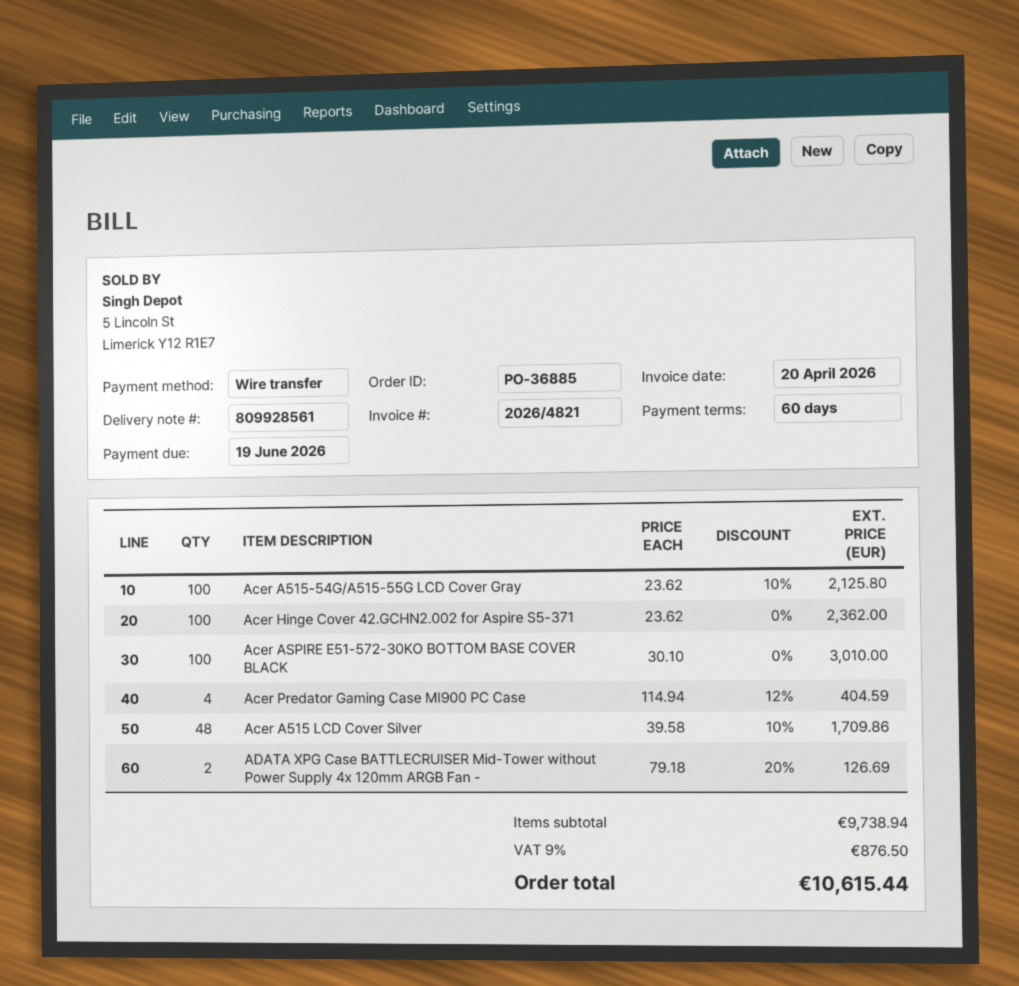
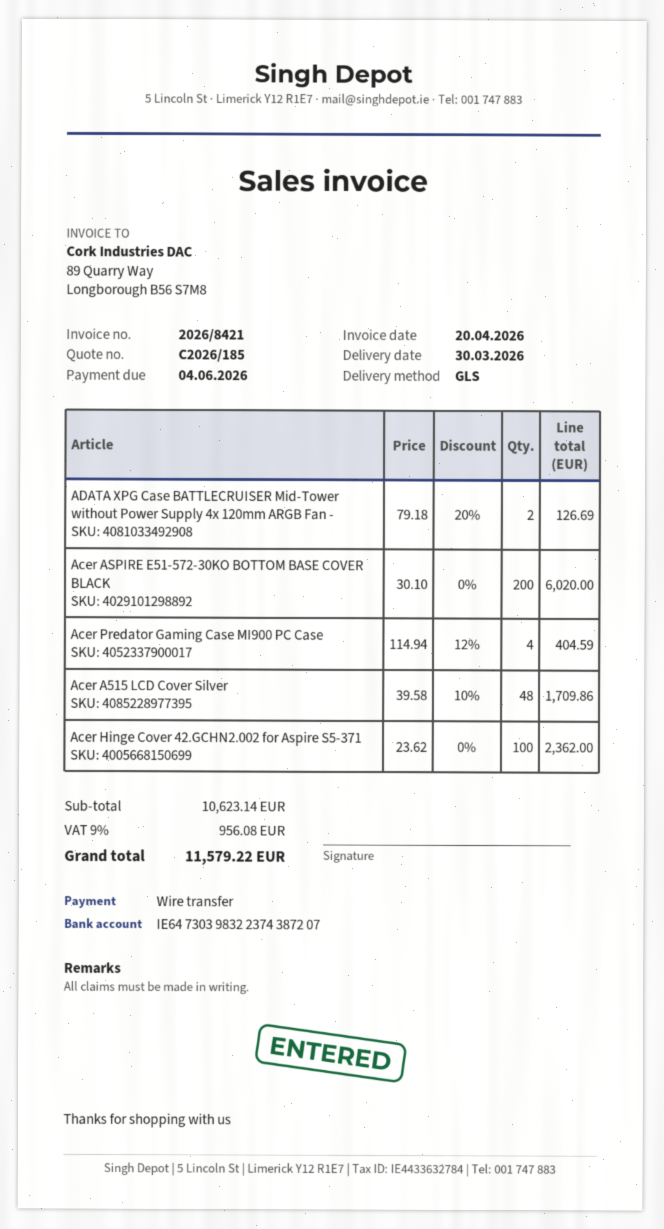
invoice number: 2026/4821 -> 2026/8421
due date: 2026-06-19 -> 2026-06-04
Acer A515-54G/A515-55G LCD Cover Gray: 100 x 23.62 - 10% = 2125.80 -> none
Acer ASPIRE E51-572-30KO BOTTOM BASE COVER BLACK: 100 x 30.10 = 3010.00 -> 200 x 30.10 = 6020.00
subtotal: 9738.94 -> 10623.14
tax: 9% = 876.50 -> 9% = 956.08
total: 10615.44 -> 11579.22

